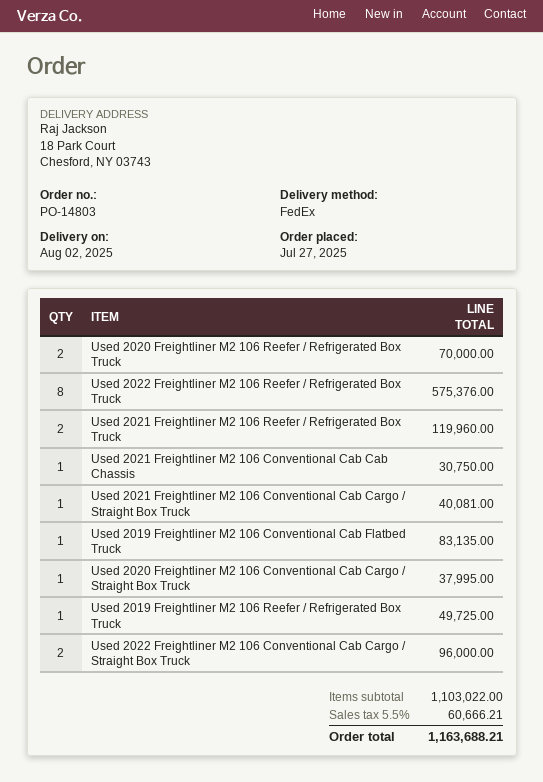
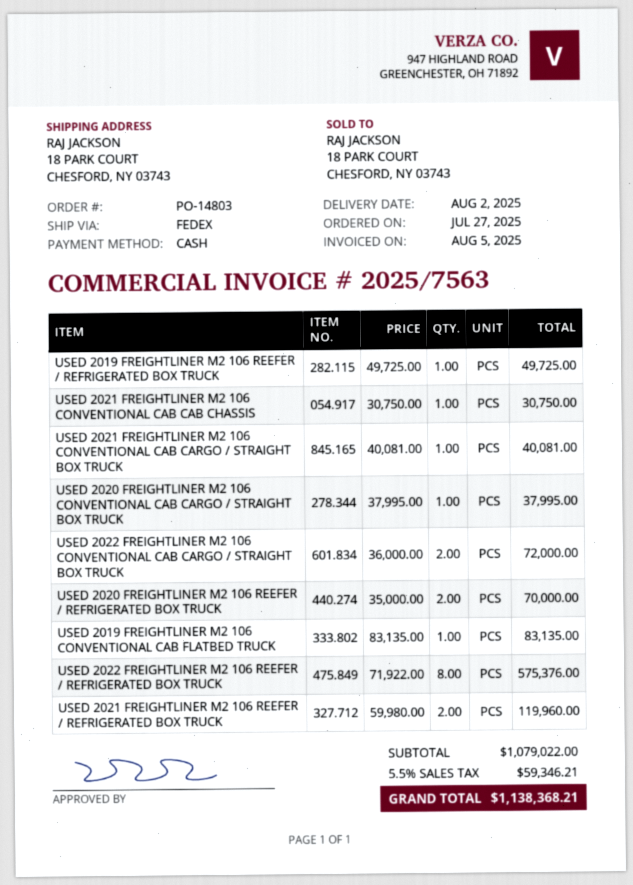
Used 2022 Freightliner M2 106 Conventional Cab Cargo / Straight Box Truck: 2 for 96000.00 -> 2 for 72000.00
subtotal: 1103022.00 -> 1079022.00
tax: 5.5% = 60666.21 -> 5.5% = 59346.21
total: 1163688.21 -> 1138368.21

